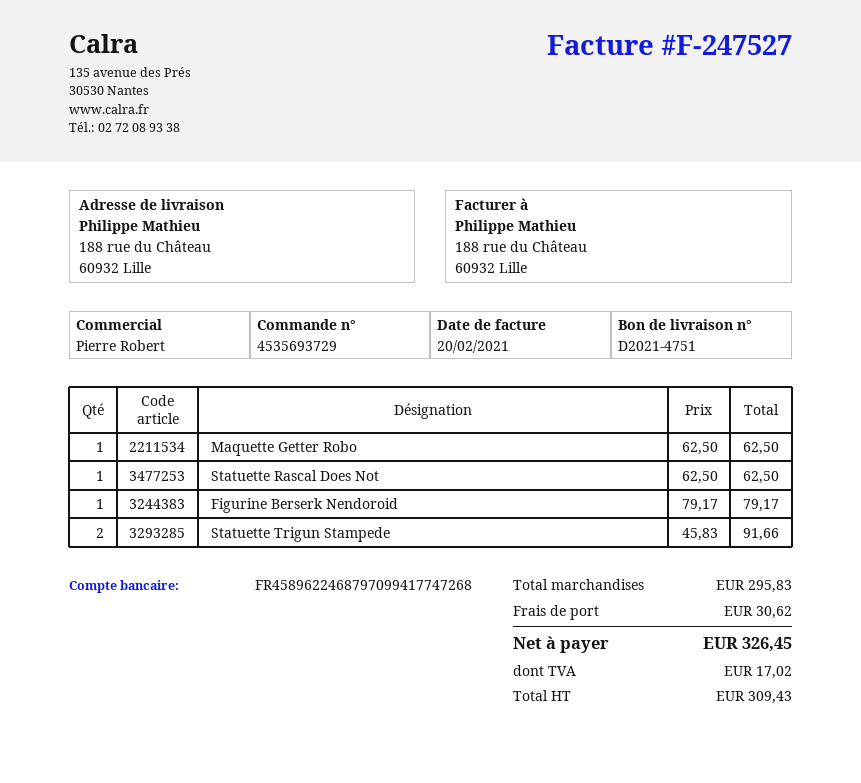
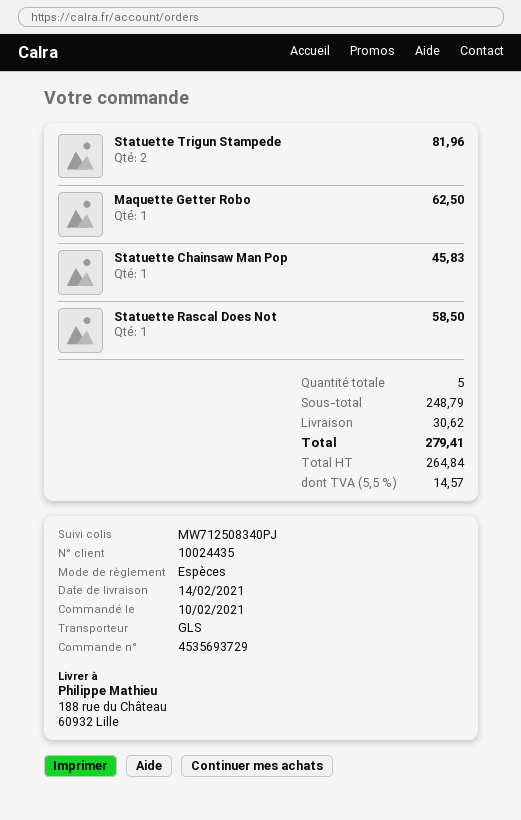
Statuette Rascal Does Not: 1 for 62.50 -> 1 for 58.50
Figurine Berserk Nendoroid: 1 for 79.17 -> none
Statuette Trigun Stampede: 2 for 91.66 -> 2 for 81.96
Statuette Chainsaw Man Pop: none -> 1 for 45.83
subtotal: 295.83 -> 248.79
net: 309.43 -> 264.84
tax: 17.02 -> 14.57
total: 326.45 -> 279.41

